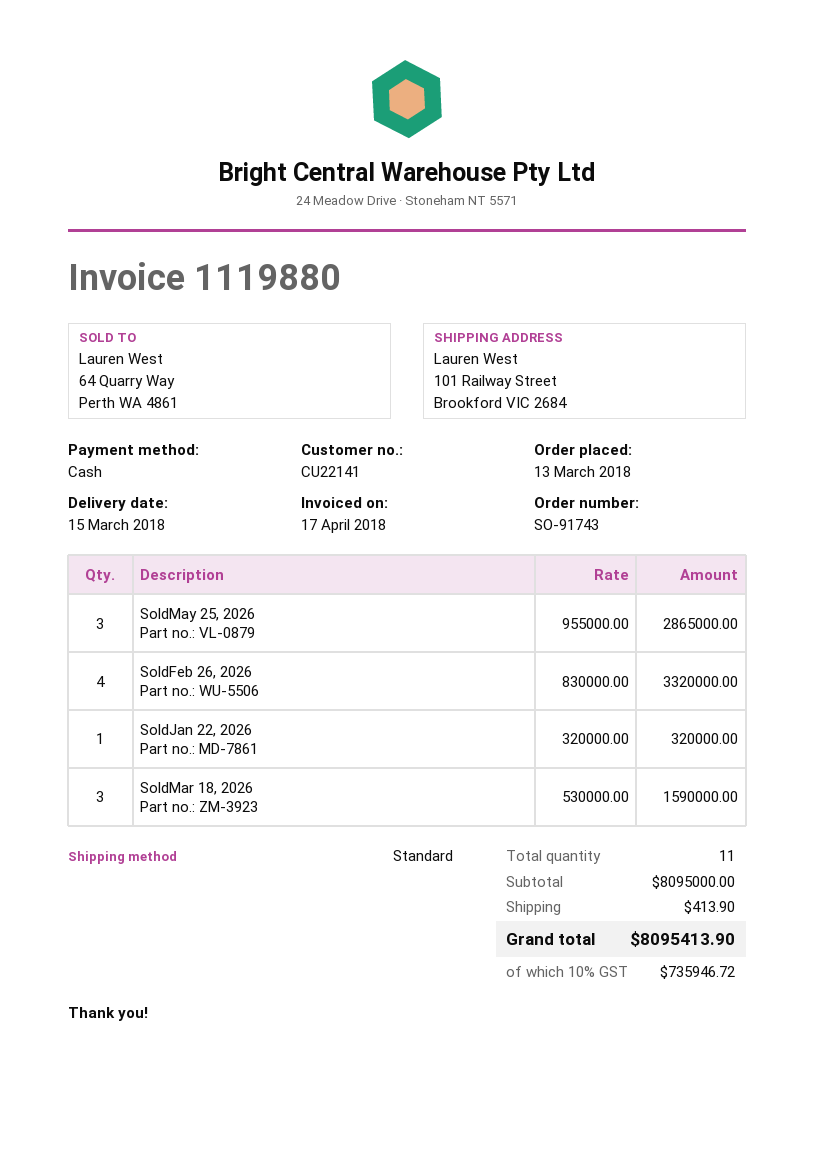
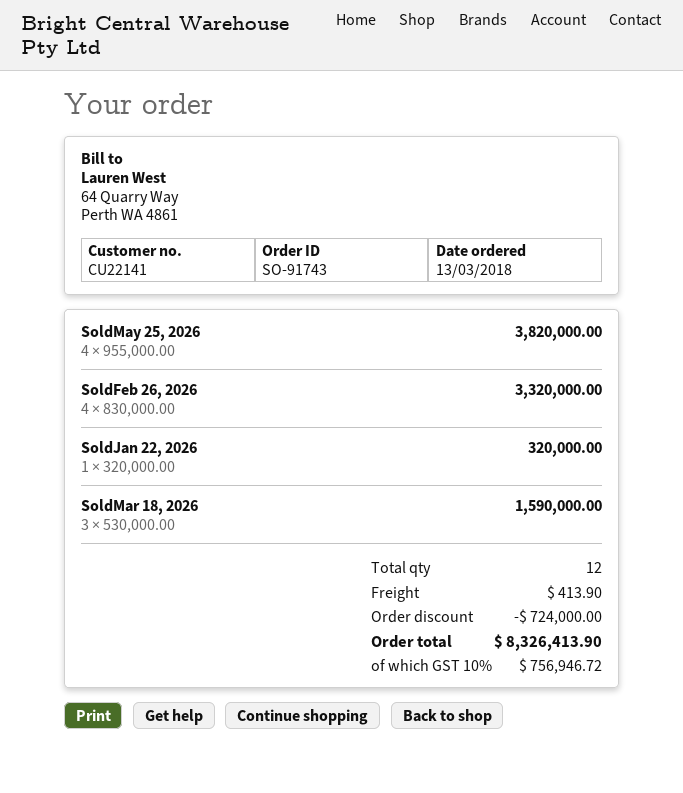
SoldMay 25, 2026: 3 x 955000.00 = 2865000.00 -> 4 x 955000.00 = 3820000.00
total quantity: 11 -> 12
discount: none -> 724000.00
tax: 10% = 735946.72 -> 10% = 756946.72
total: 8095413.90 -> 8326413.90

